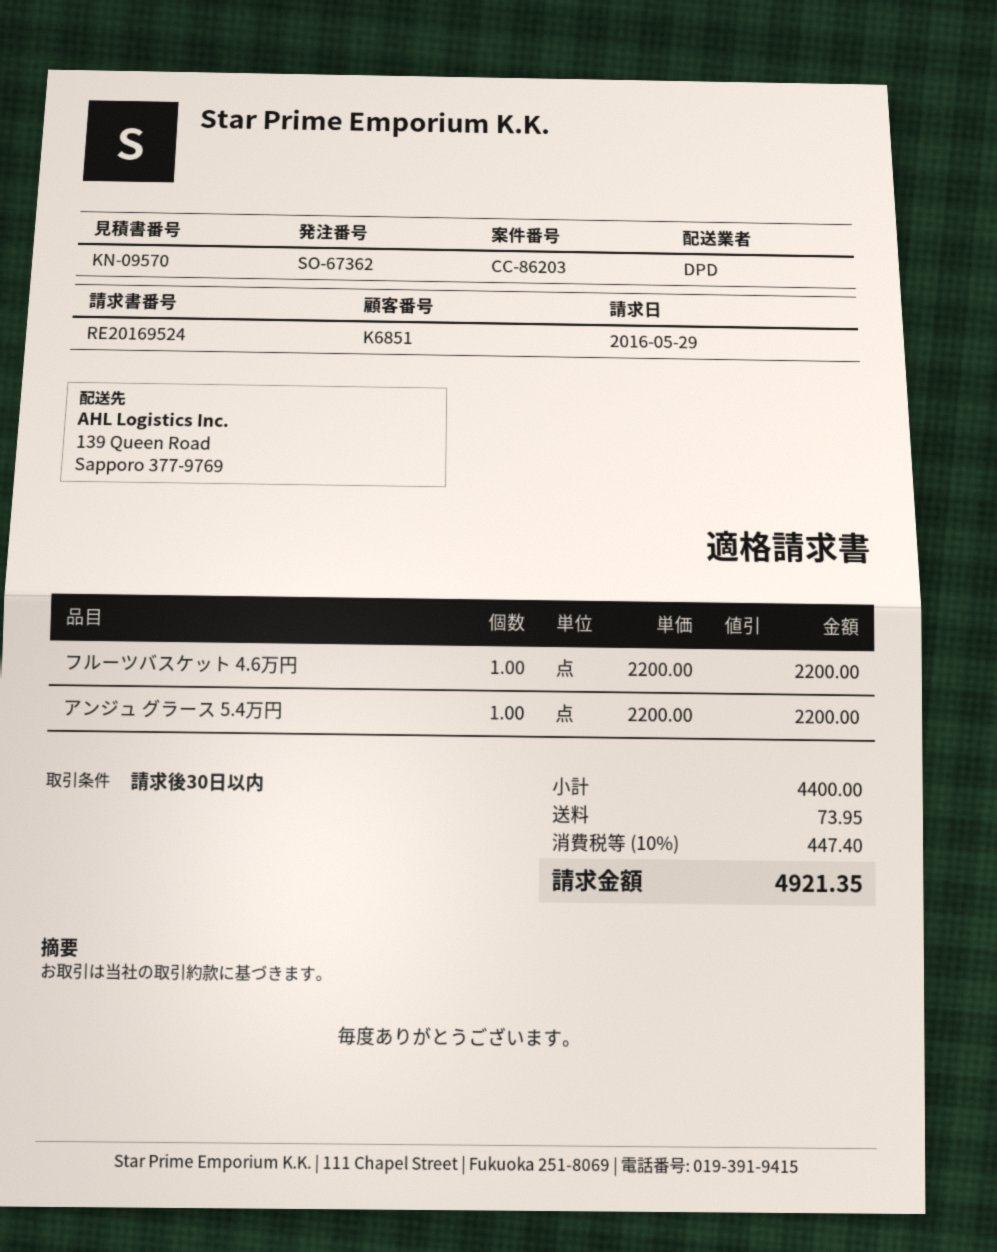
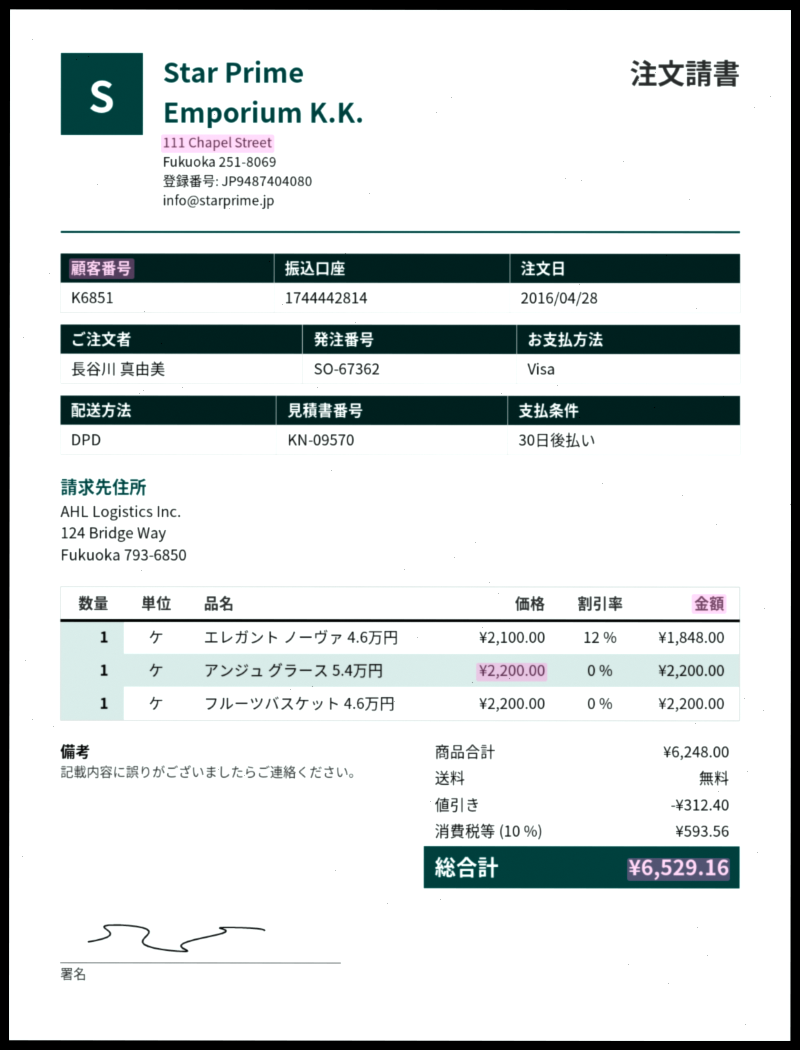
エレガント ノーヴァ 4.6万円: none -> 1 x 2100.00 - 12% = 1848.00
subtotal: 4400.00 -> 6248.00
discount: none -> 312.40
shipping: 73.95 -> 0.00
tax: 10% = 447.40 -> 10% = 593.56
total: 4921.35 -> 6529.16

